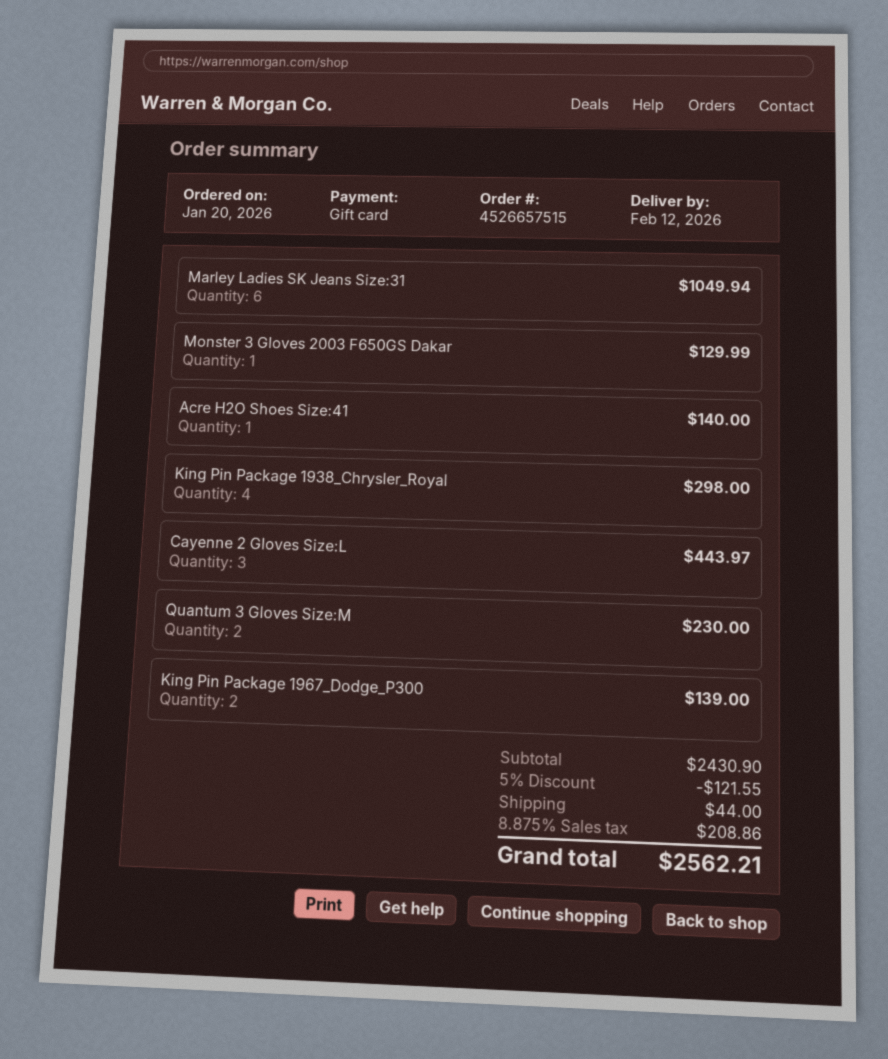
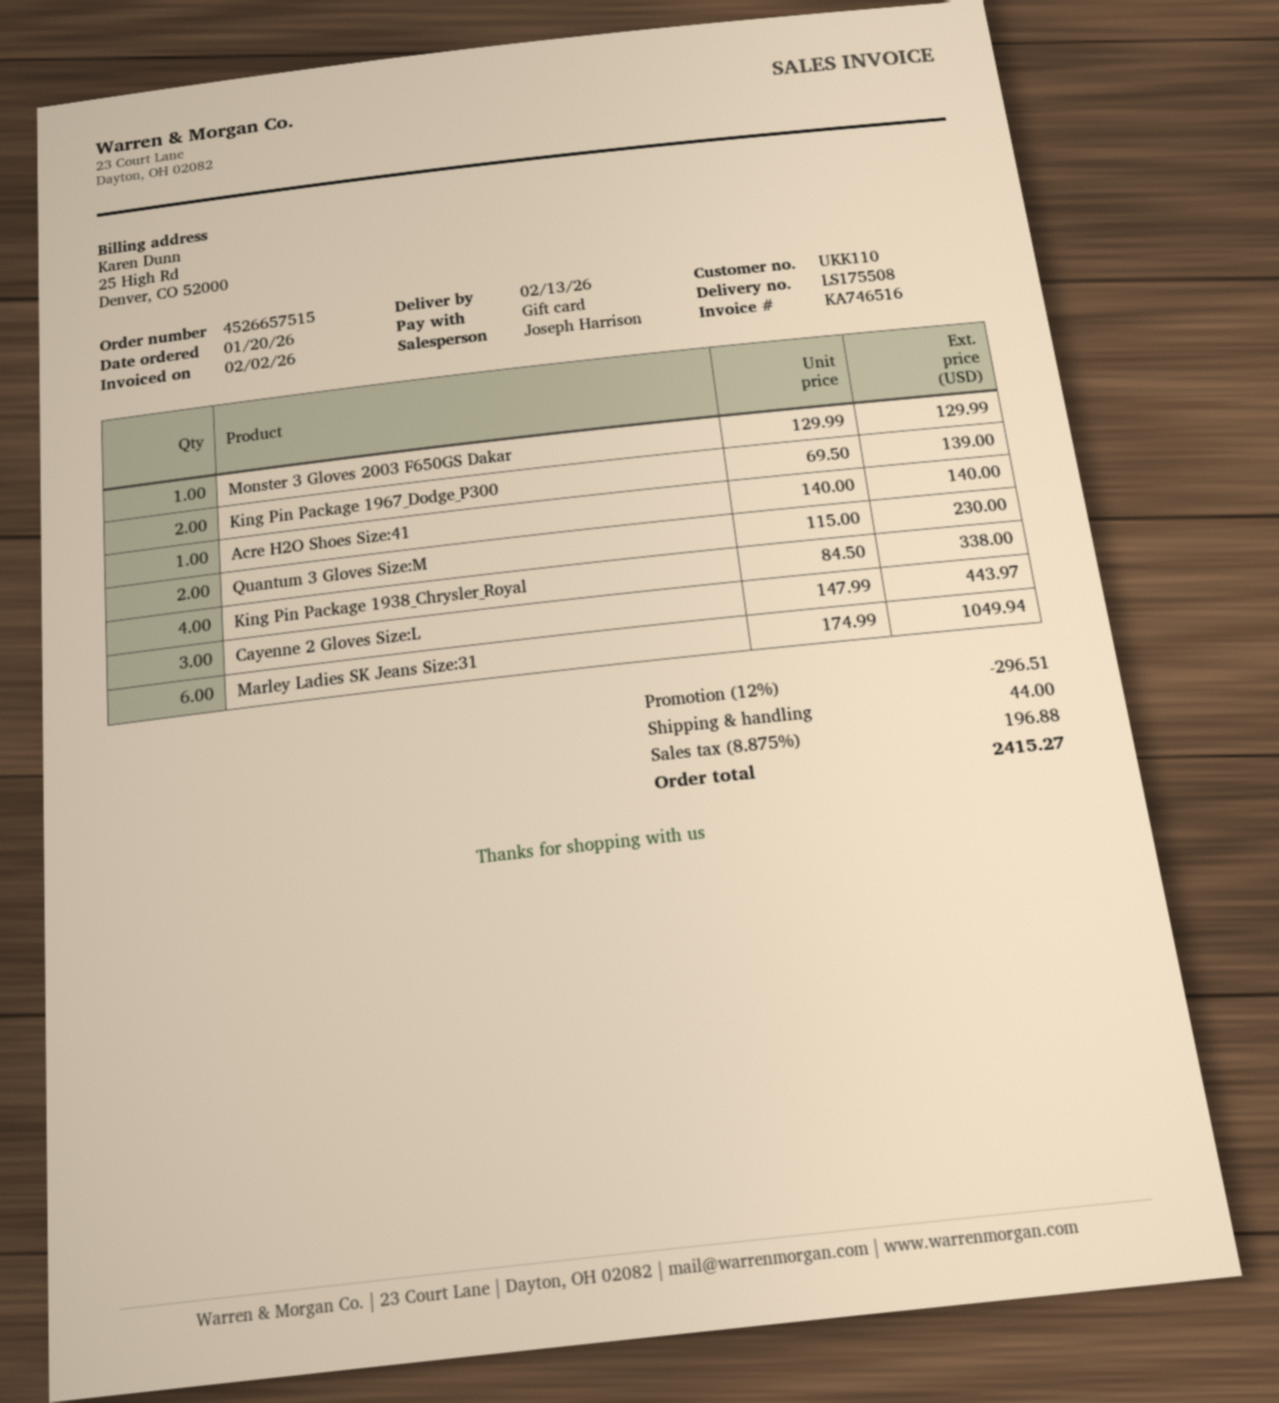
delivery date: 2026-02-12 -> 2026-02-13
King Pin Package 1938_Chrysler_Royal: 4 for 298.00 -> 4 for 338.00
discount: 5% = 121.55 -> 12% = 296.51
tax: 8.875% = 208.86 -> 8.875% = 196.88
total: 2562.21 -> 2415.27

